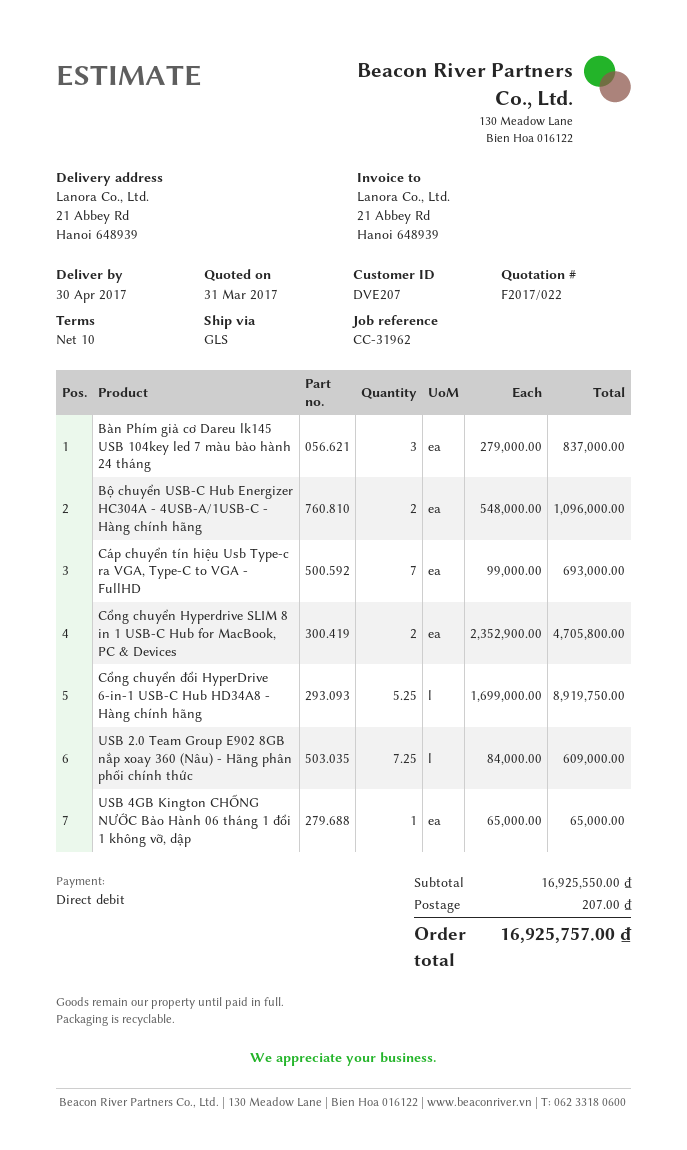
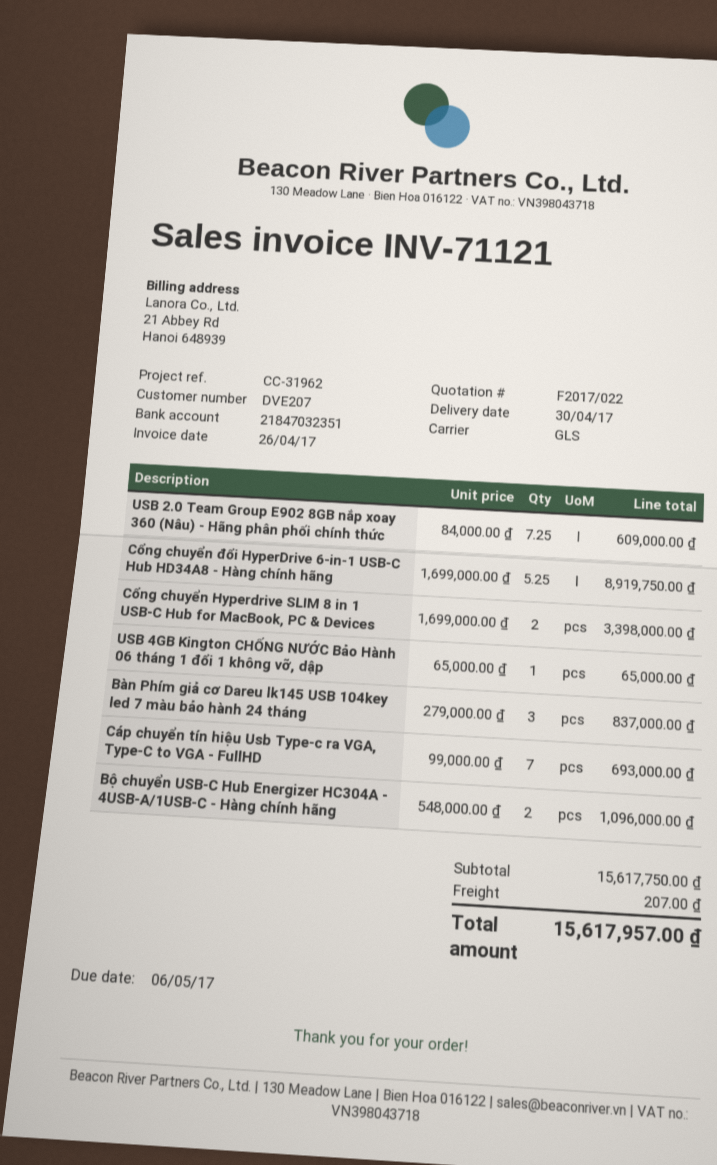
Cổng chuyển Hyperdrive SLIM 8 in 1 USB-C Hub for MacBook, PC & Devices: 2 x 2352900.00 = 4705800.00 -> 2 x 1699000.00 = 3398000.00
subtotal: 16925550.00 -> 15617750.00
total: 16925757.00 -> 15617957.00

